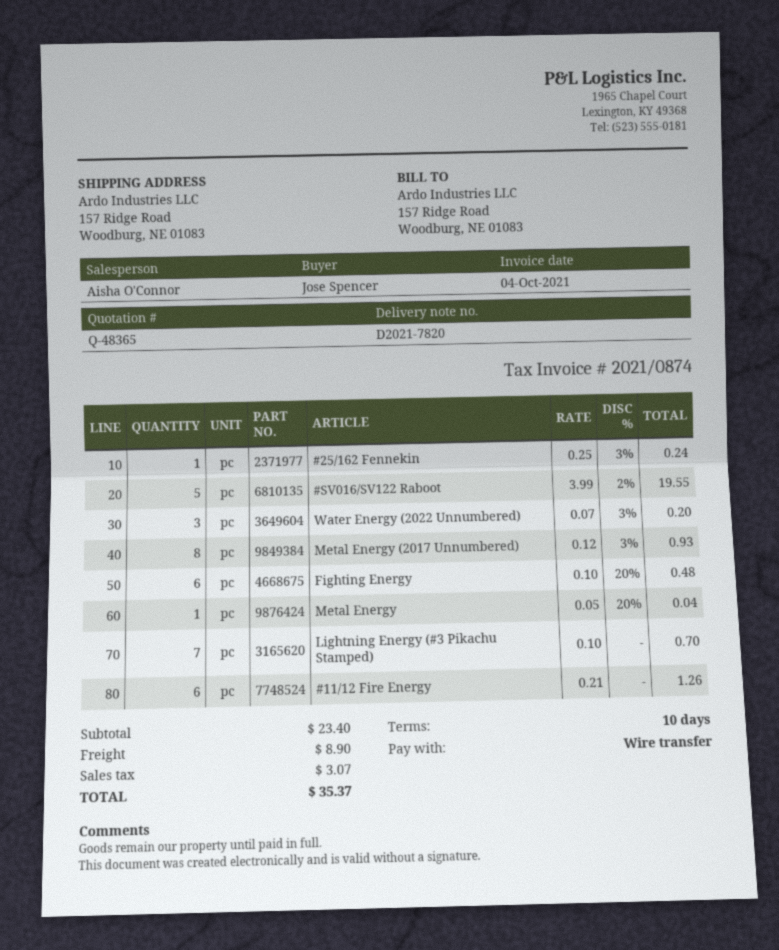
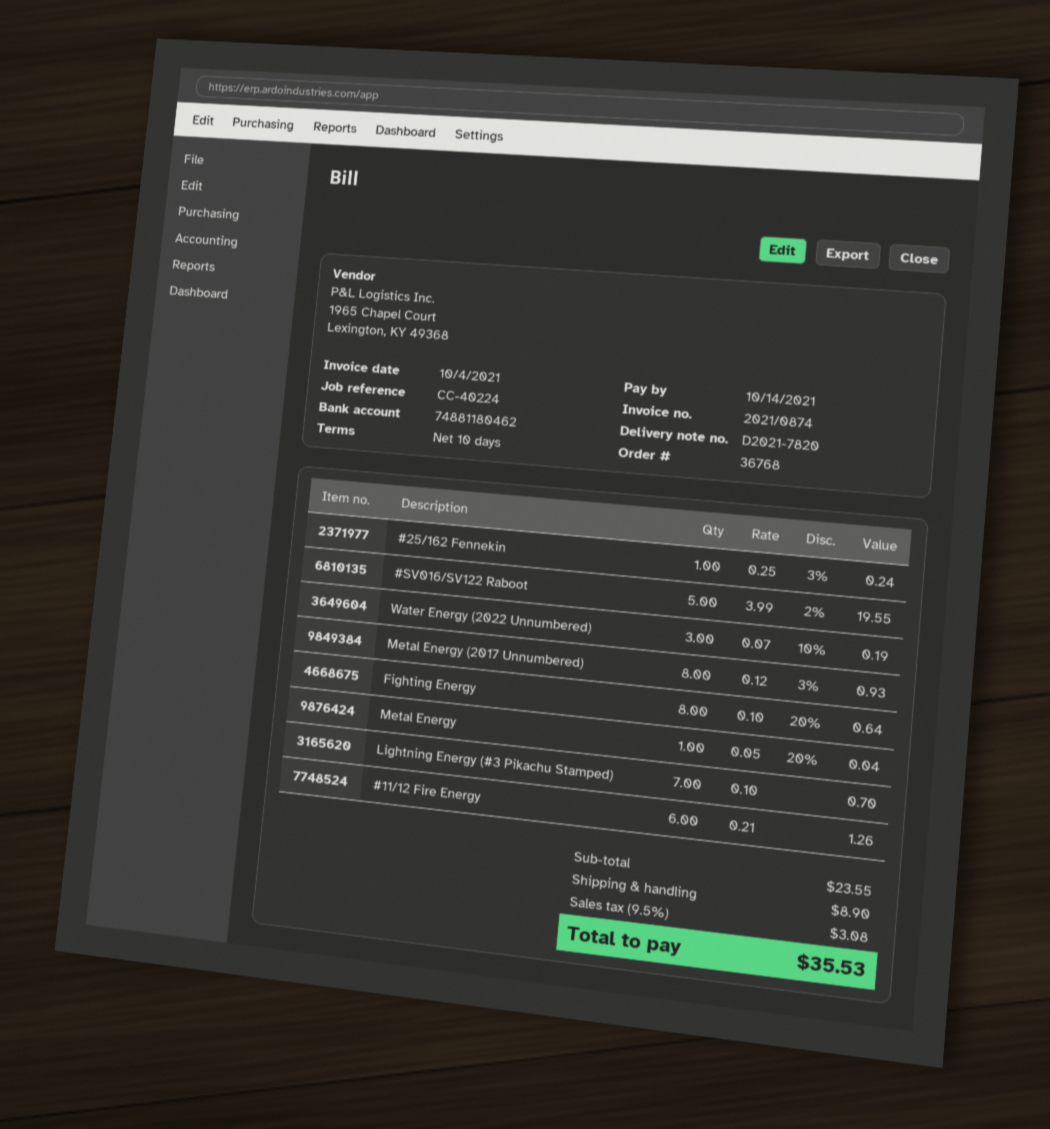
Water Energy (2022 Unnumbered): 3 x 0.07 - 3% = 0.20 -> 3 x 0.07 - 10% = 0.19
Fighting Energy: 6 x 0.10 - 20% = 0.48 -> 8 x 0.10 - 20% = 0.64
subtotal: 23.40 -> 23.55
tax: 3.07 -> 3.08
total: 35.37 -> 35.53

